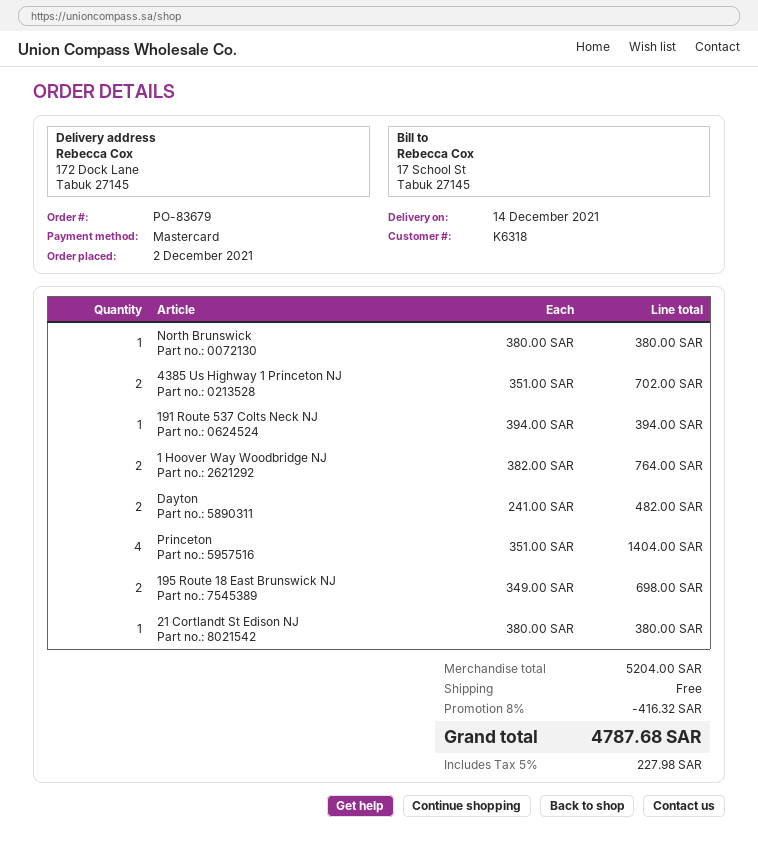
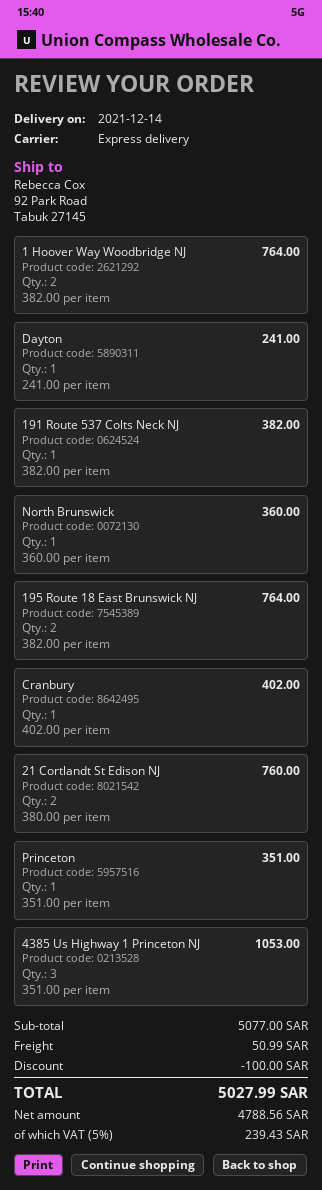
ship to: 172 Dock Lane, Tabuk 27145 -> 92 Park Road, Tabuk 27145
North Brunswick: 1 x 380.00 = 380.00 -> 1 x 360.00 = 360.00
4385 Us Highway 1 Princeton NJ: 2 x 351.00 = 702.00 -> 3 x 351.00 = 1053.00
191 Route 537 Colts Neck NJ: 1 x 394.00 = 394.00 -> 1 x 382.00 = 382.00
Dayton: 2 x 241.00 = 482.00 -> 1 x 241.00 = 241.00
Princeton: 4 x 351.00 = 1404.00 -> 1 x 351.00 = 351.00
195 Route 18 East Brunswick NJ: 2 x 349.00 = 698.00 -> 2 x 382.00 = 764.00
21 Cortlandt St Edison NJ: 1 x 380.00 = 380.00 -> 2 x 380.00 = 760.00
Cranbury: none -> 1 x 402.00 = 402.00
subtotal: 5204.00 -> 5077.00
discount: 416.32 -> 100.00
shipping: 0.00 -> 50.99
tax: 5% = 227.98 -> 5% = 239.43
total: 4787.68 -> 5027.99

